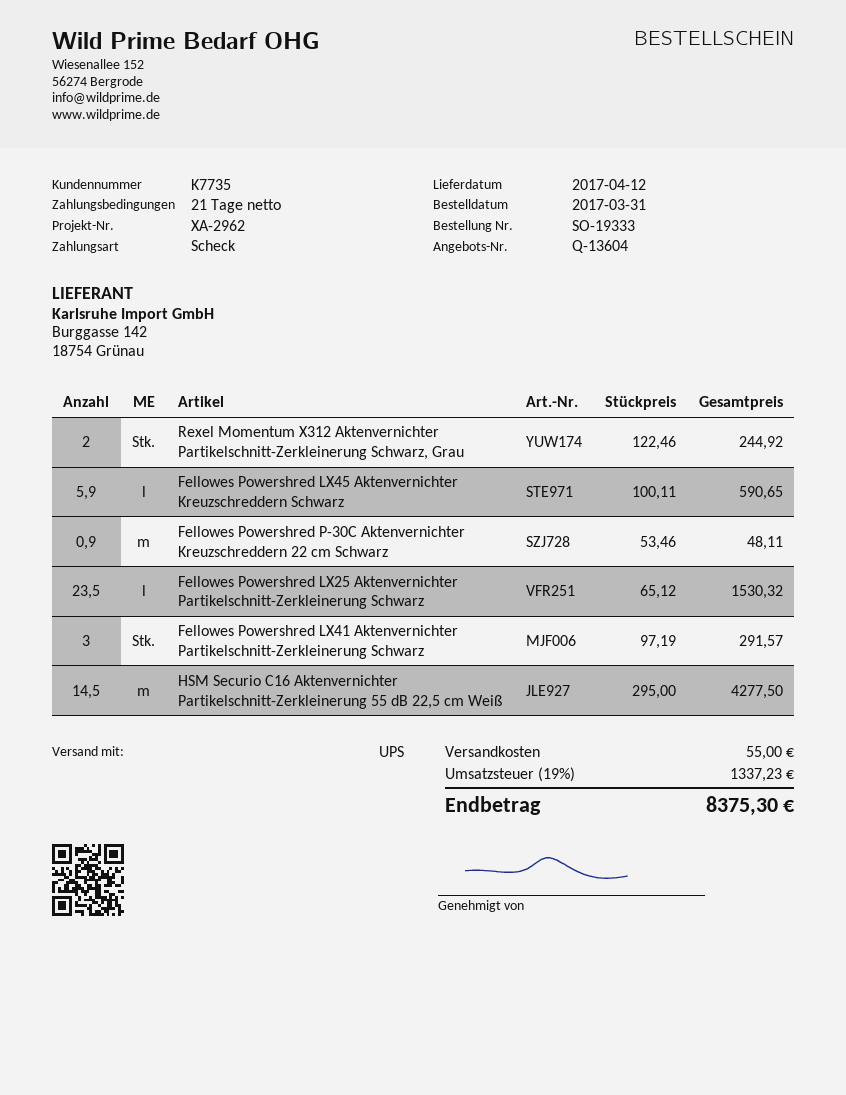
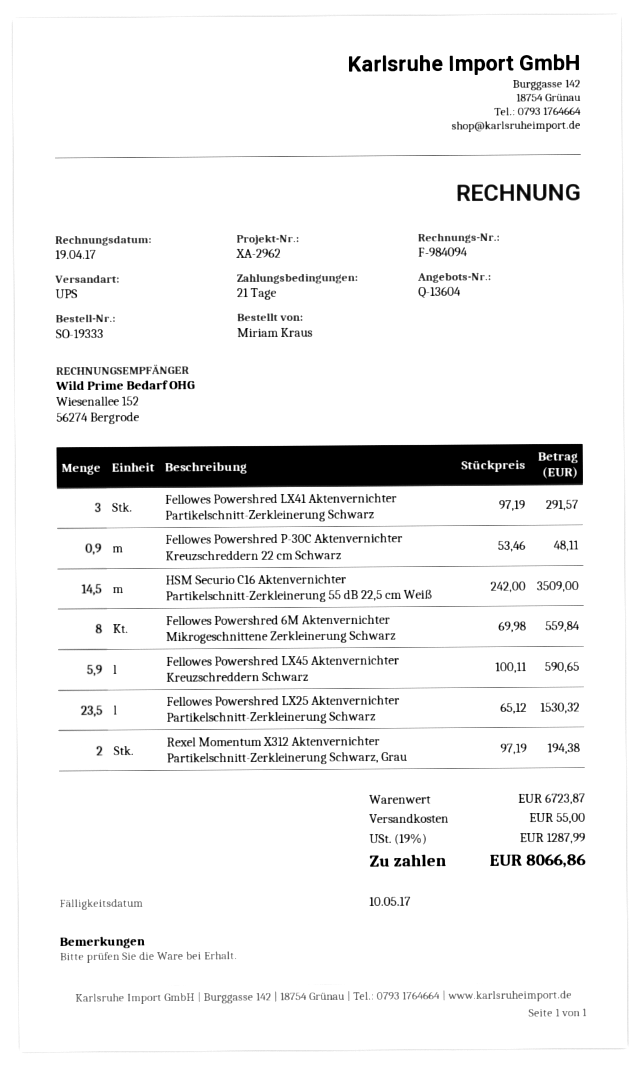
Rexel Momentum X312 Aktenvernichter Partikelschnitt-Zerkleinerung Schwarz, Grau: 2 x 122.46 = 244.92 -> 2 x 97.19 = 194.38
HSM Securio C16 Aktenvernichter Partikelschnitt-Zerkleinerung 55 dB 22,5 cm Weiß: 14.5 x 295.00 = 4277.50 -> 14.5 x 242.00 = 3509.00
Fellowes Powershred 6M Aktenvernichter Mikrogeschnittene Zerkleinerung Schwarz: none -> 8 x 69.98 = 559.84
tax: 19% = 1337.23 -> 19% = 1287.99
total: 8375.30 -> 8066.86

